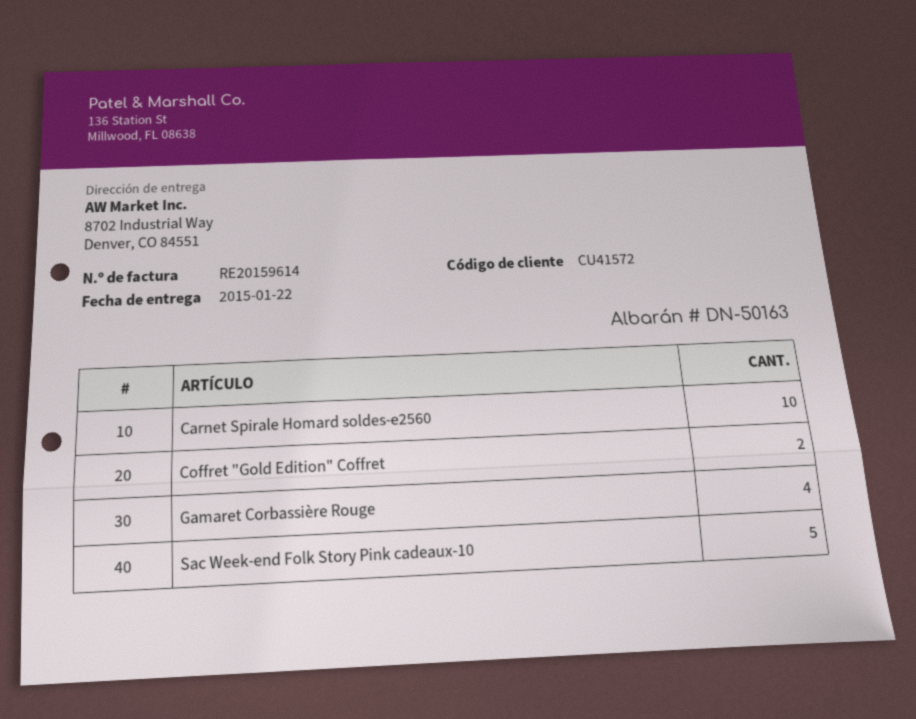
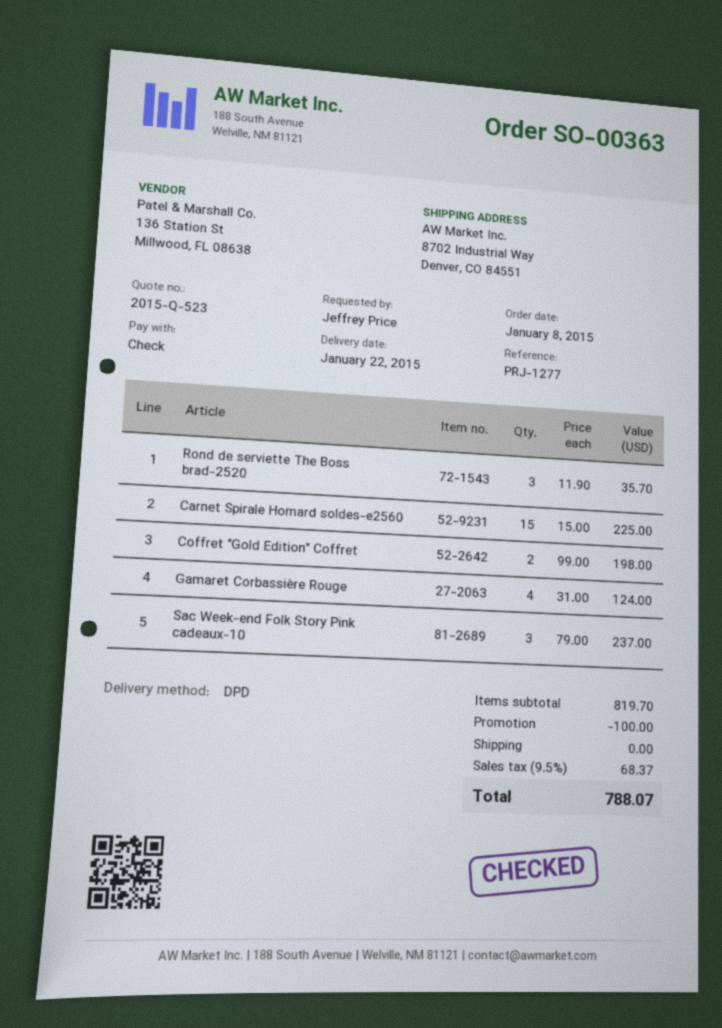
Carnet Spirale Homard soldes-e2560: 10 -> 15
Sac Week-end Folk Story Pink cadeaux-10: 5 -> 3
Rond de serviette The Boss brad-2520: none -> 3

